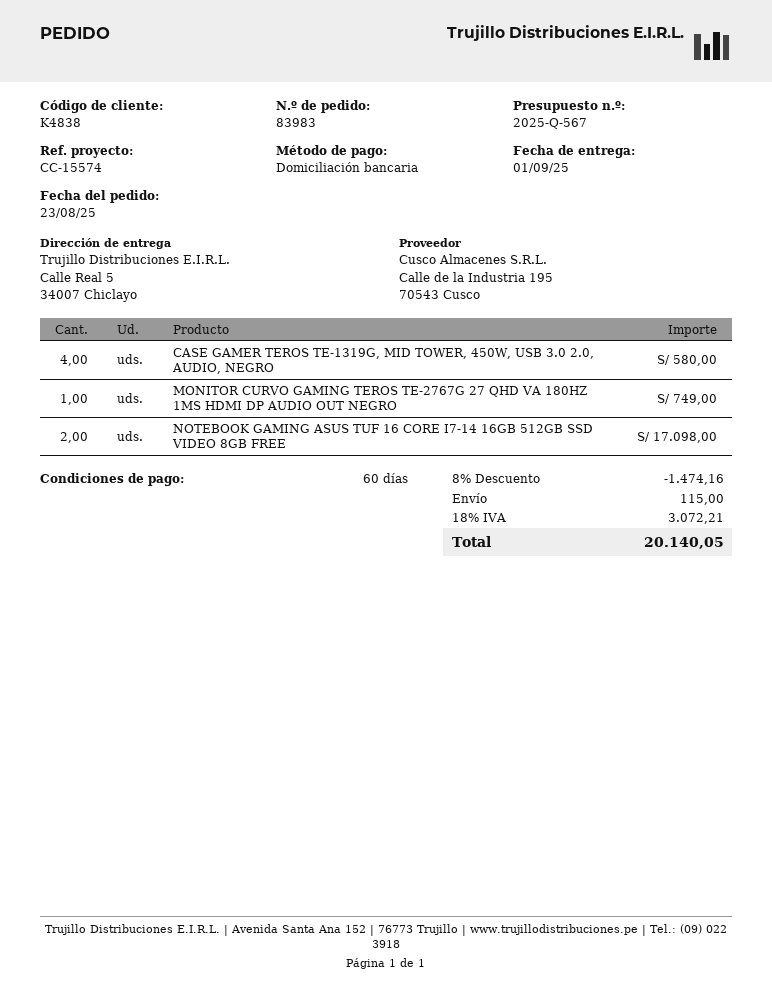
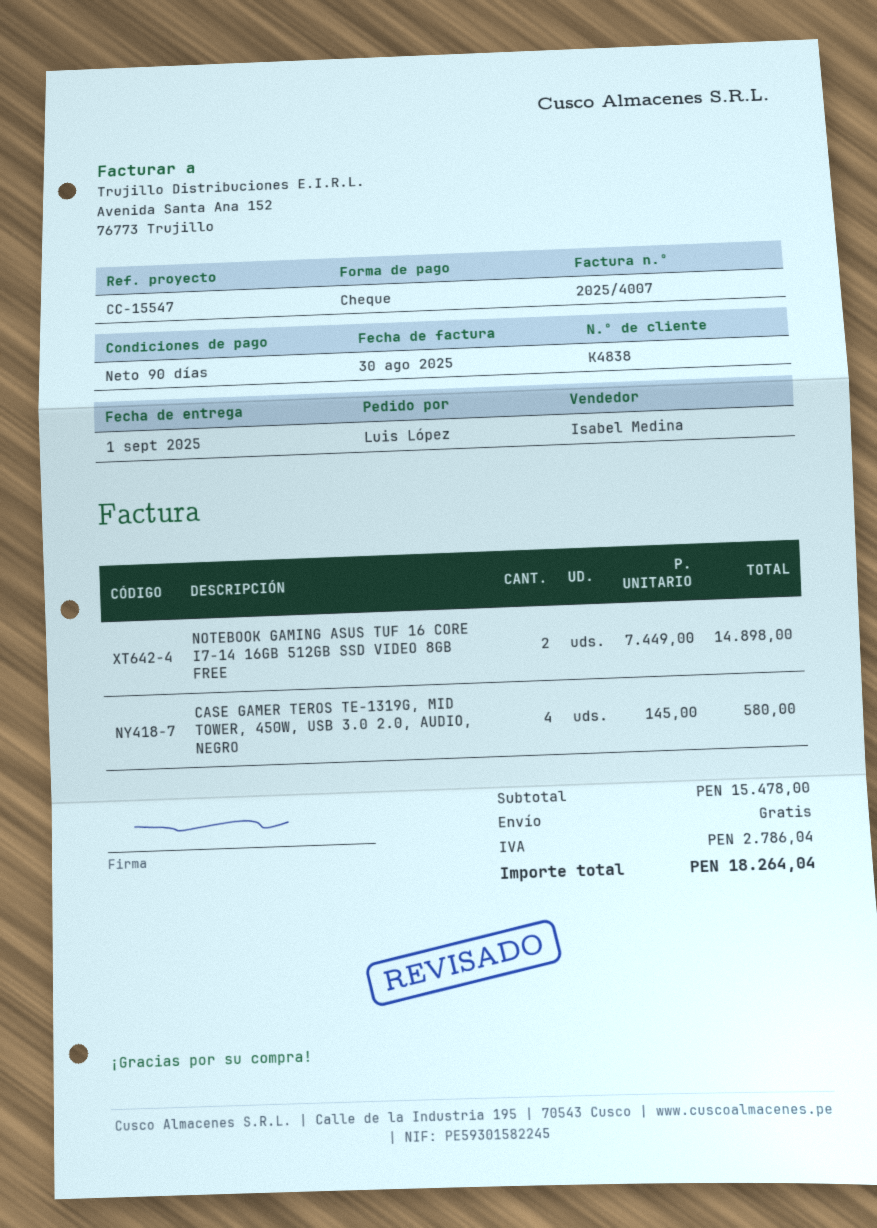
payment terms: 60 days -> 90 days
reference: CC-15574 -> CC-15547
payment method: direct debit -> cheque
MONITOR CURVO GAMING TEROS TE-2767G 27 QHD VA 180HZ 1MS HDMI DP AUDIO OUT NEGRO: 1 for 749.00 -> none
NOTEBOOK GAMING ASUS TUF 16 CORE I7-14 16GB 512GB SSD VIDEO 8GB FREE: 2 for 17098.00 -> 2 for 14898.00
discount: 8% = 1474.16 -> none
shipping: 115.00 -> 0.00
tax: 3072.21 -> 2786.04
total: 20140.05 -> 18264.04

